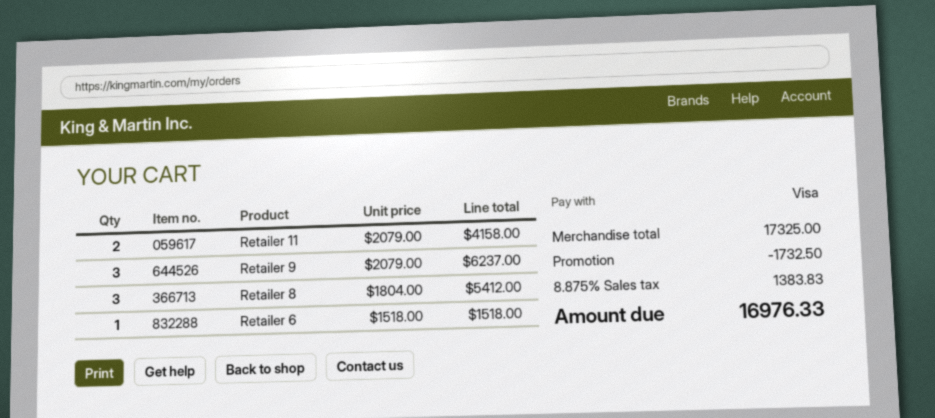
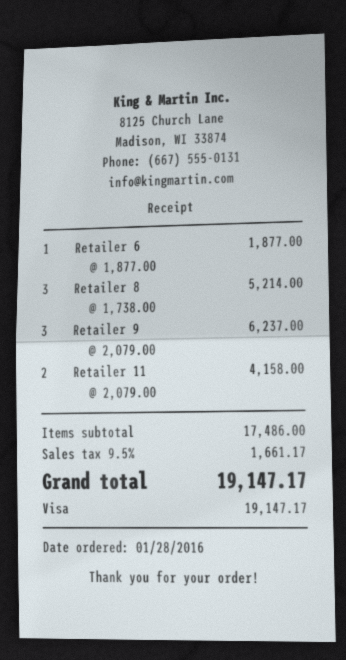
Retailer 8: 3 x 1804.00 = 5412.00 -> 3 x 1738.00 = 5214.00
Retailer 6: 1 x 1518.00 = 1518.00 -> 1 x 1877.00 = 1877.00
subtotal: 17325.00 -> 17486.00
discount: 1732.50 -> none
tax: 8.875% = 1383.83 -> 9.5% = 1661.17
total: 16976.33 -> 19147.17

